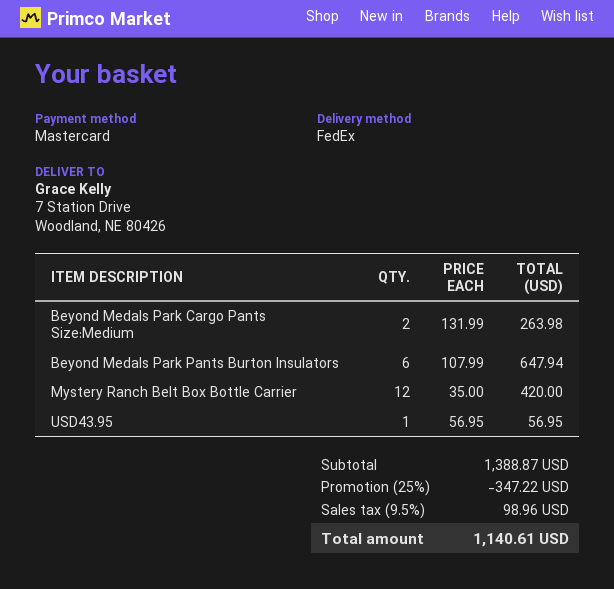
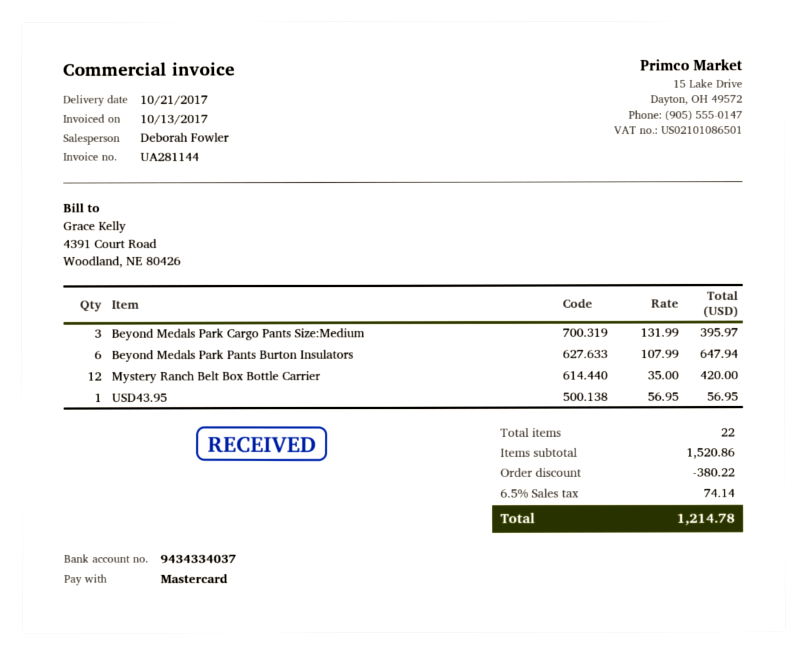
Beyond Medals Park Cargo Pants Size:Medium: 2 x 131.99 = 263.98 -> 3 x 131.99 = 395.97
subtotal: 1388.87 -> 1520.86
discount: 347.22 -> 380.22
tax: 9.5% = 98.96 -> 6.5% = 74.14
total: 1140.61 -> 1214.78

